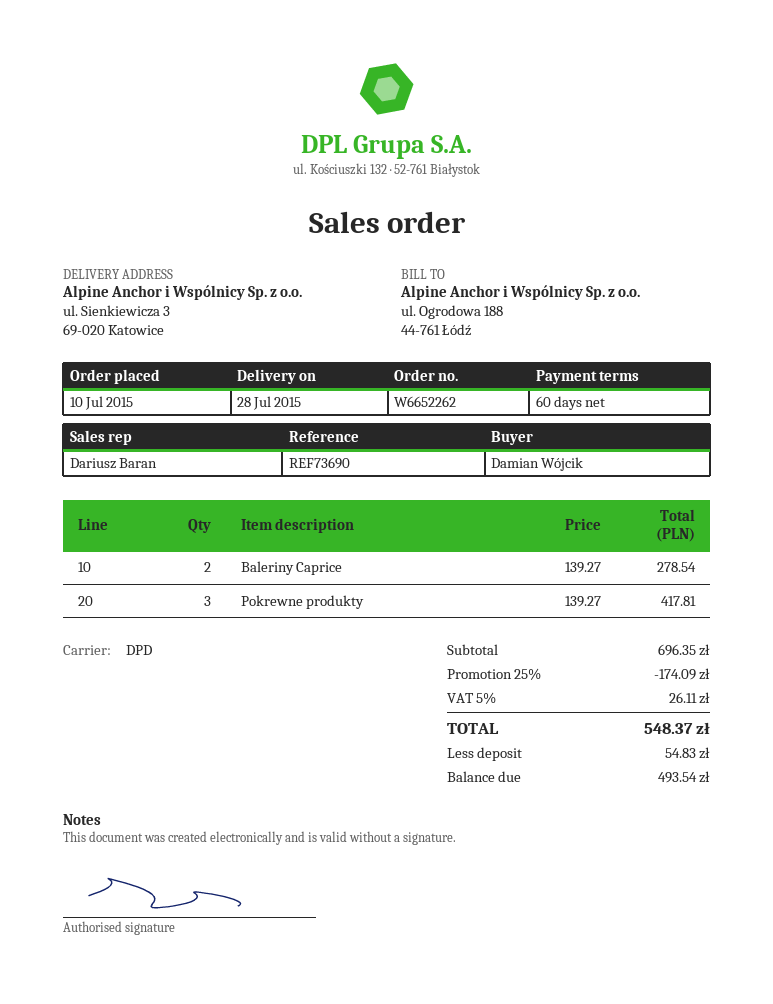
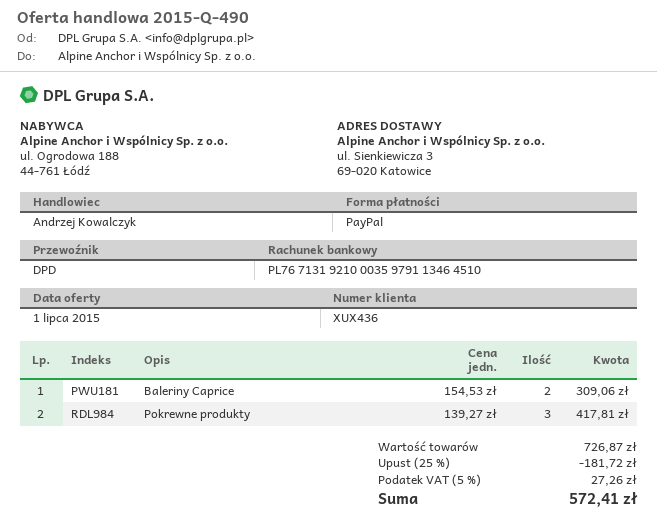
sales rep: Dariusz Baran -> Andrzej Kowalczyk
Baleriny Caprice: 2 x 139.27 = 278.54 -> 2 x 154.53 = 309.06
subtotal: 696.35 -> 726.87
discount: 25% = 174.09 -> 25% = 181.72
tax: 5% = 26.11 -> 5% = 27.26
total: 548.37 -> 572.41

